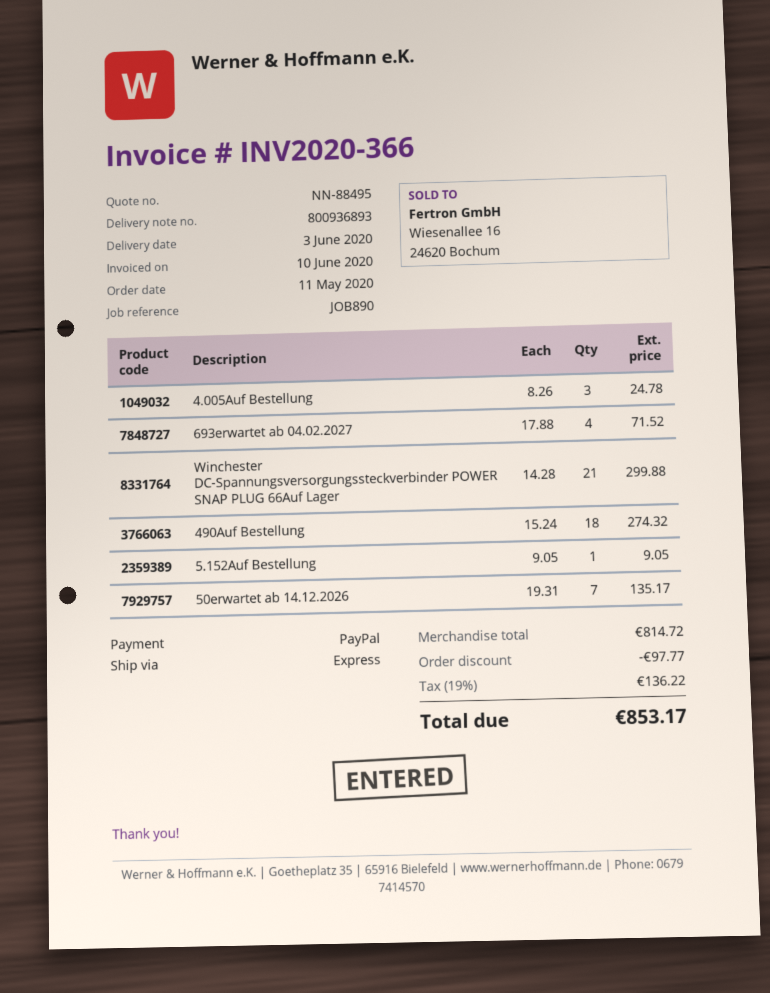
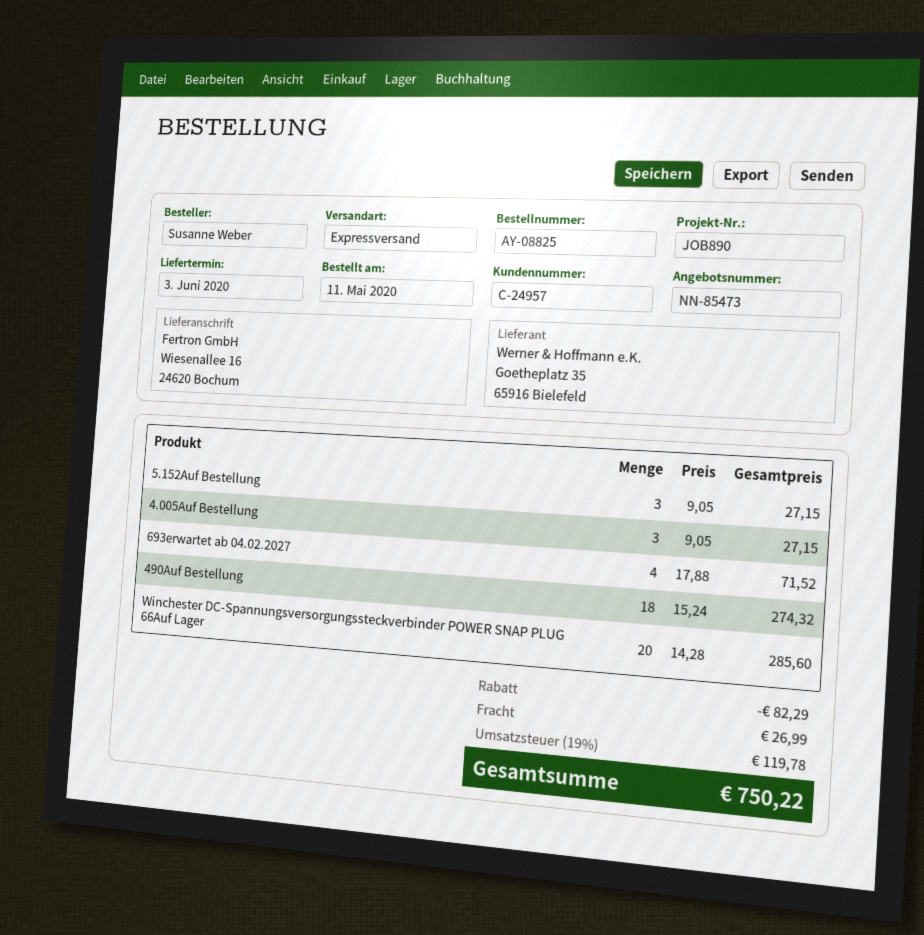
quote number: NN-88495 -> NN-85473
4.005Auf Bestellung: 3 x 8.26 = 24.78 -> 3 x 9.05 = 27.15
Winchester DC-Spannungsversorgungssteckverbinder POWER SNAP PLUG 66Auf Lager: 21 x 14.28 = 299.88 -> 20 x 14.28 = 285.60
5.152Auf Bestellung: 1 x 9.05 = 9.05 -> 3 x 9.05 = 27.15
50erwartet ab 14.12.2026: 7 x 19.31 = 135.17 -> none
discount: 97.77 -> 82.29
shipping: none -> 26.99
tax: 19% = 136.22 -> 19% = 119.78
total: 853.17 -> 750.22

